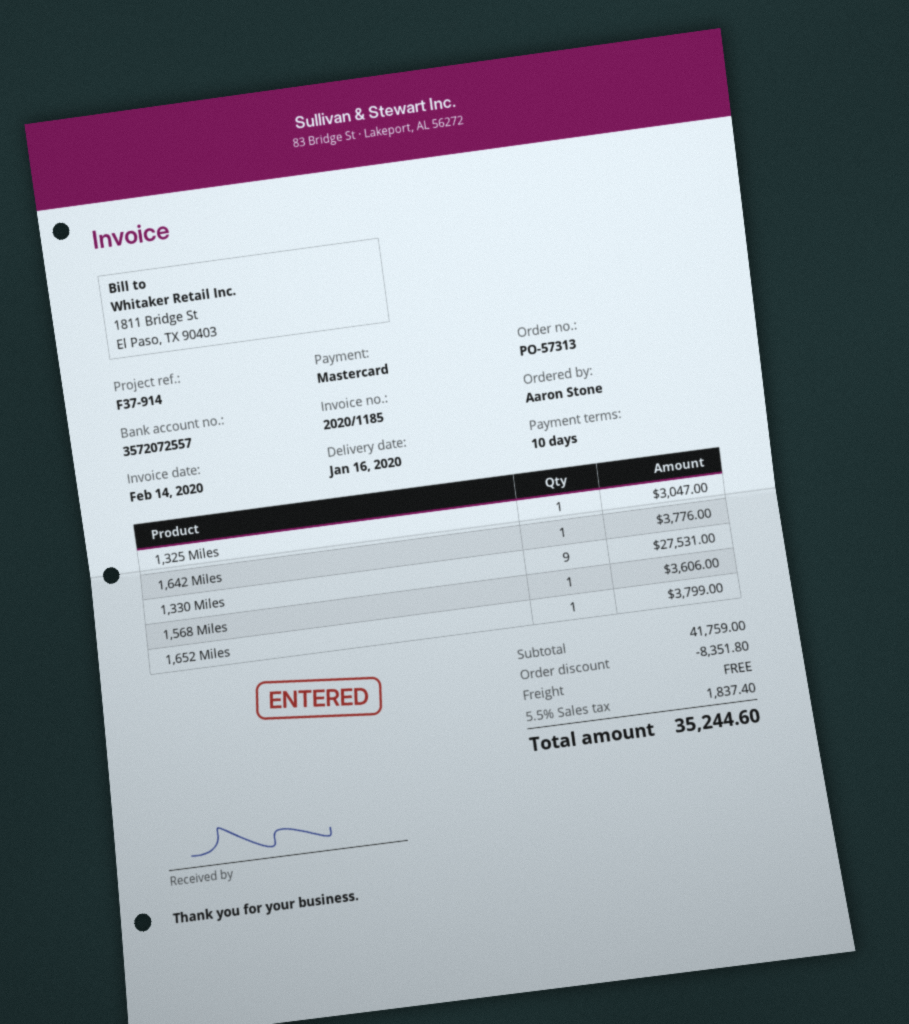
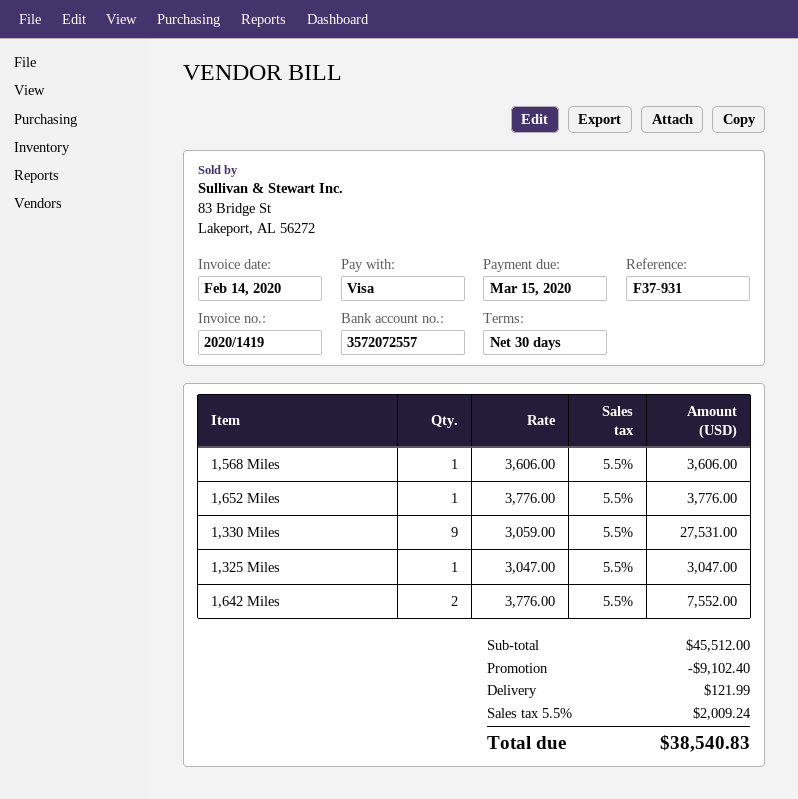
invoice number: 2020/1185 -> 2020/1419
payment terms: 10 days -> 30 days
reference: F37-914 -> F37-931
payment method: Mastercard -> Visa
1,642 Miles: 1 for 3776.00 -> 2 for 7552.00
1,652 Miles: 1 for 3799.00 -> 1 for 3776.00
subtotal: 41759.00 -> 45512.00
discount: 8351.80 -> 9102.40
shipping: 0.00 -> 121.99
tax: 5.5% = 1837.40 -> 5.5% = 2009.24
total: 35244.60 -> 38540.83

